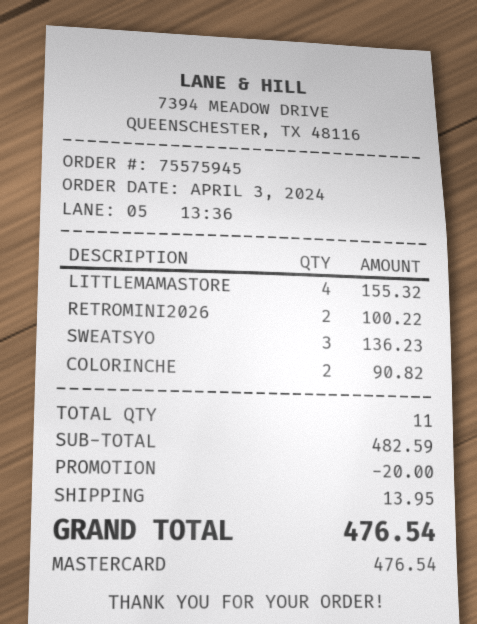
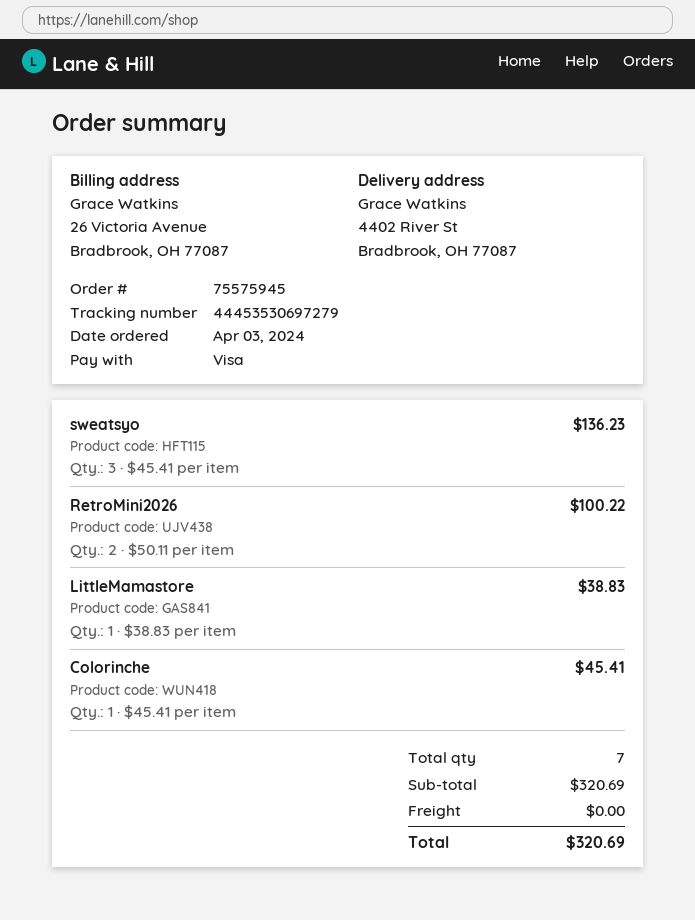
payment method: Mastercard -> Visa
LITTLEMAMASTORE: 4 for 155.32 -> 1 for 38.83
COLORINCHE: 2 for 90.82 -> 1 for 45.41
total quantity: 11 -> 7
subtotal: 482.59 -> 320.69
discount: 20.00 -> none
shipping: 13.95 -> 0.00
total: 476.54 -> 320.69

